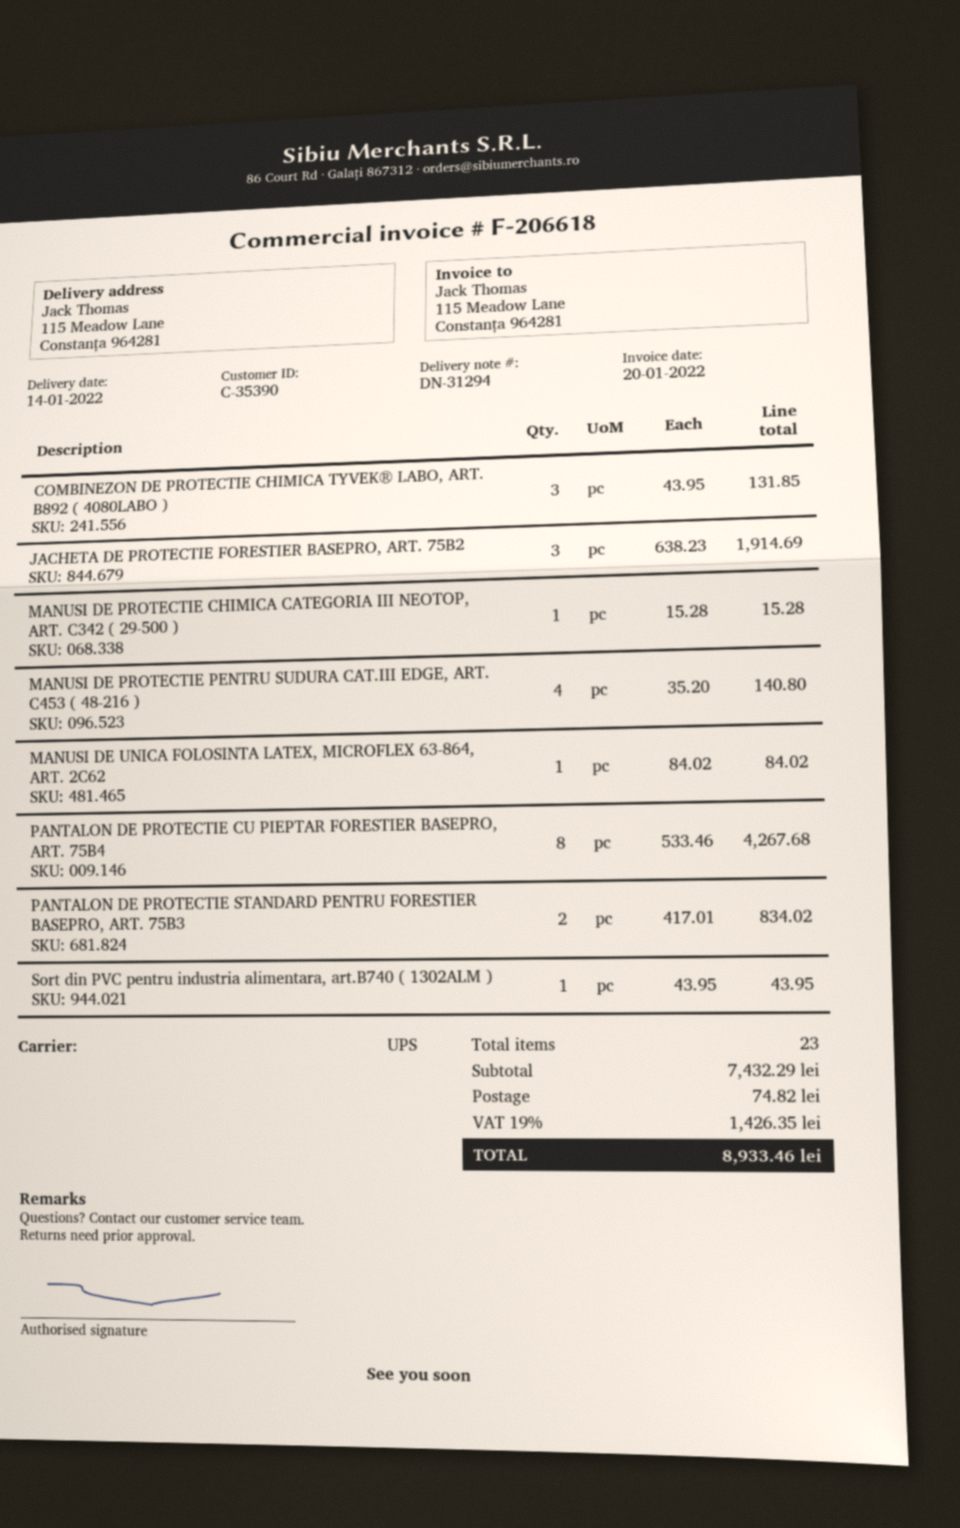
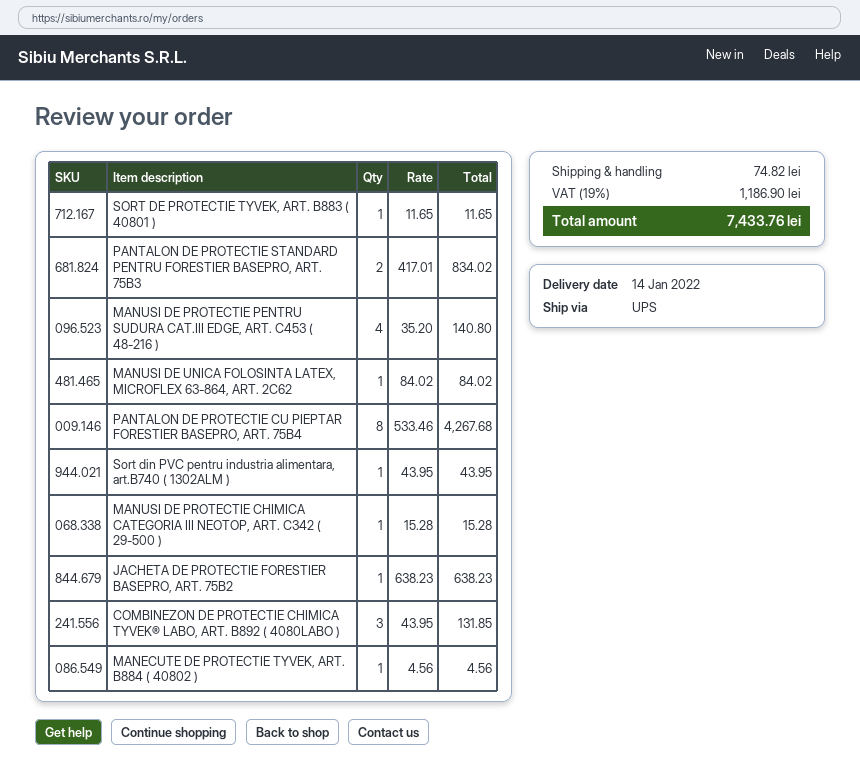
JACHETA DE PROTECTIE FORESTIER BASEPRO, ART. 75B2: 3 x 638.23 = 1914.69 -> 1 x 638.23 = 638.23
SORT DE PROTECTIE TYVEK, ART. B883 ( 40801 ): none -> 1 x 11.65 = 11.65
MANECUTE DE PROTECTIE TYVEK, ART. B884 ( 40802 ): none -> 1 x 4.56 = 4.56
tax: 19% = 1426.35 -> 19% = 1186.90
total: 8933.46 -> 7433.76

